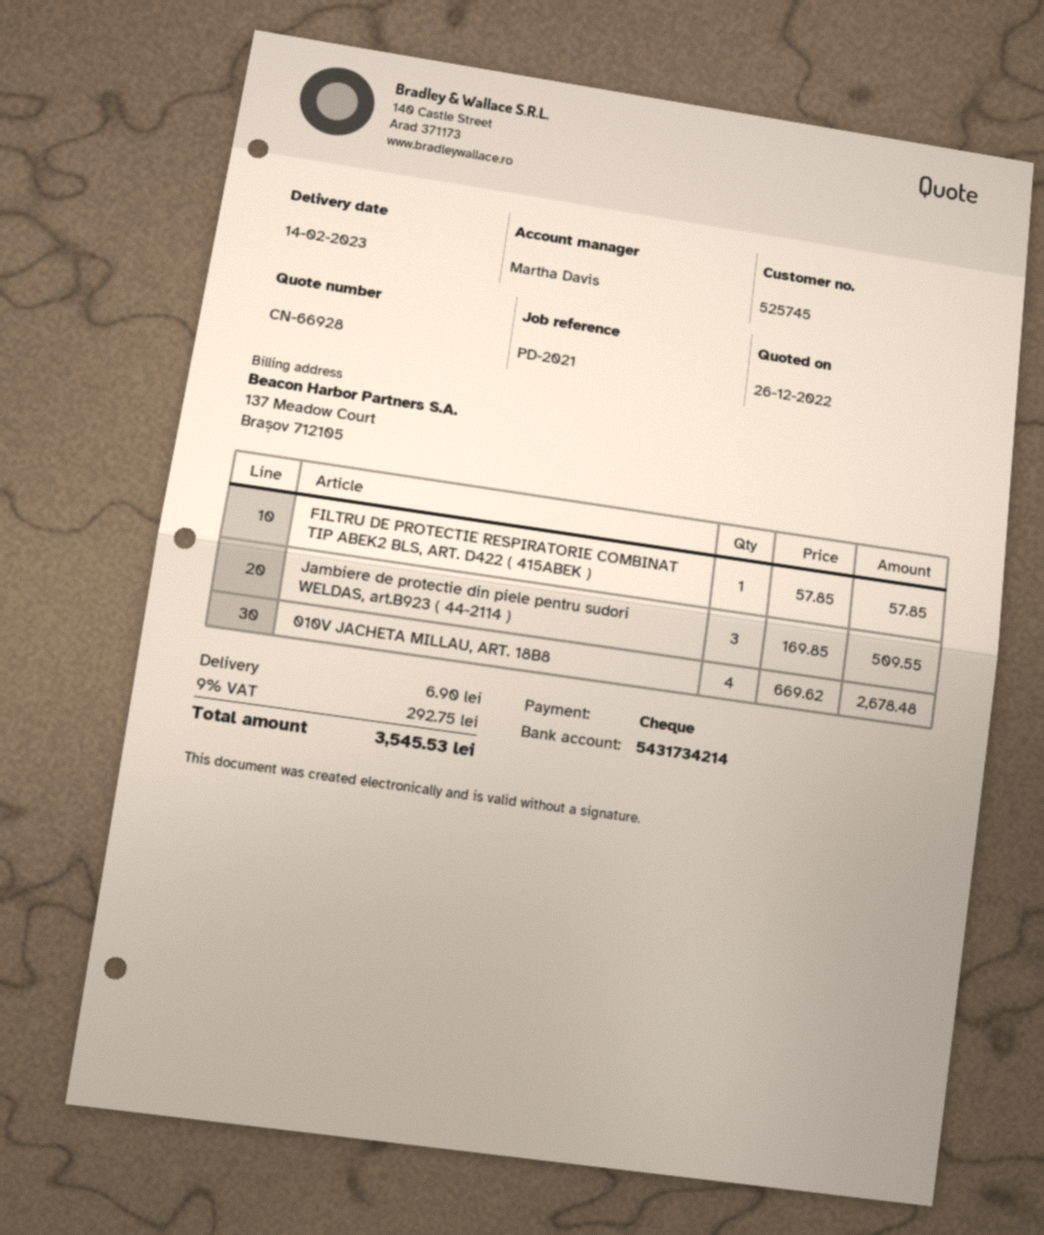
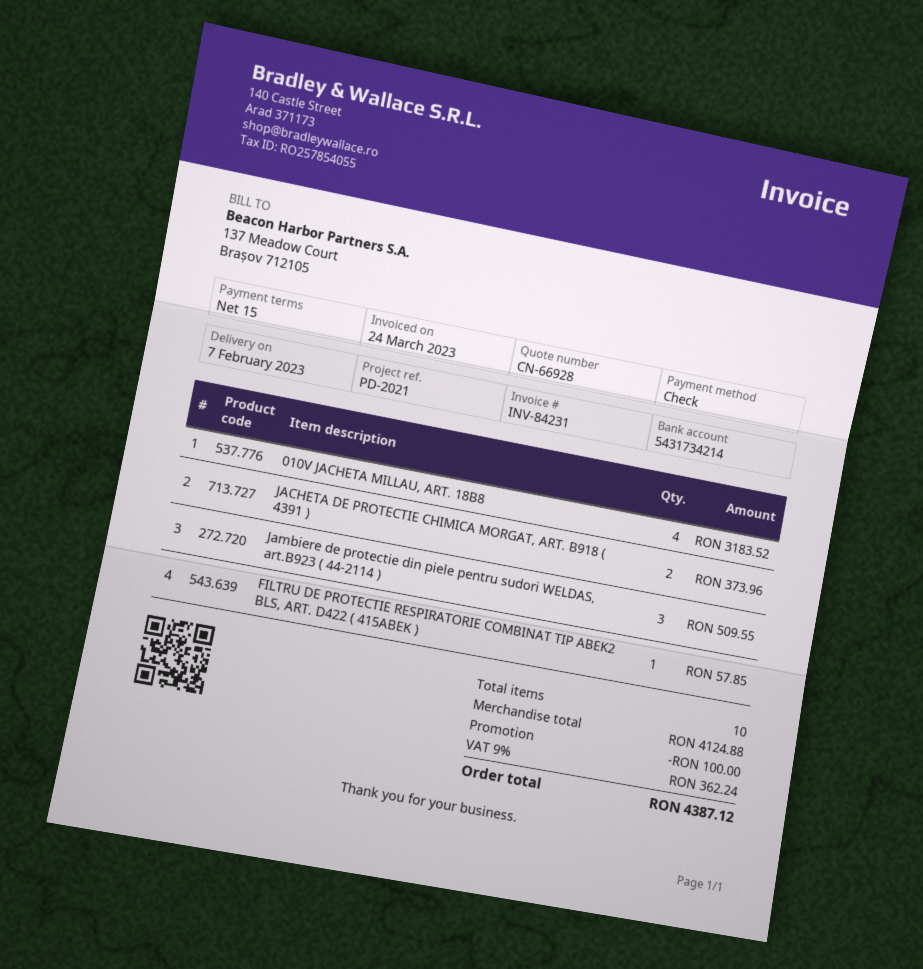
delivery date: 2023-02-14 -> 2023-02-07
010V JACHETA MILLAU, ART. 18B8: 4 for 2678.48 -> 4 for 3183.52
JACHETA DE PROTECTIE CHIMICA MORGAT, ART. B918 ( 4391 ): none -> 2 for 373.96
discount: none -> 100.00
shipping: 6.90 -> none
tax: 9% = 292.75 -> 9% = 362.24
total: 3545.53 -> 4387.12

